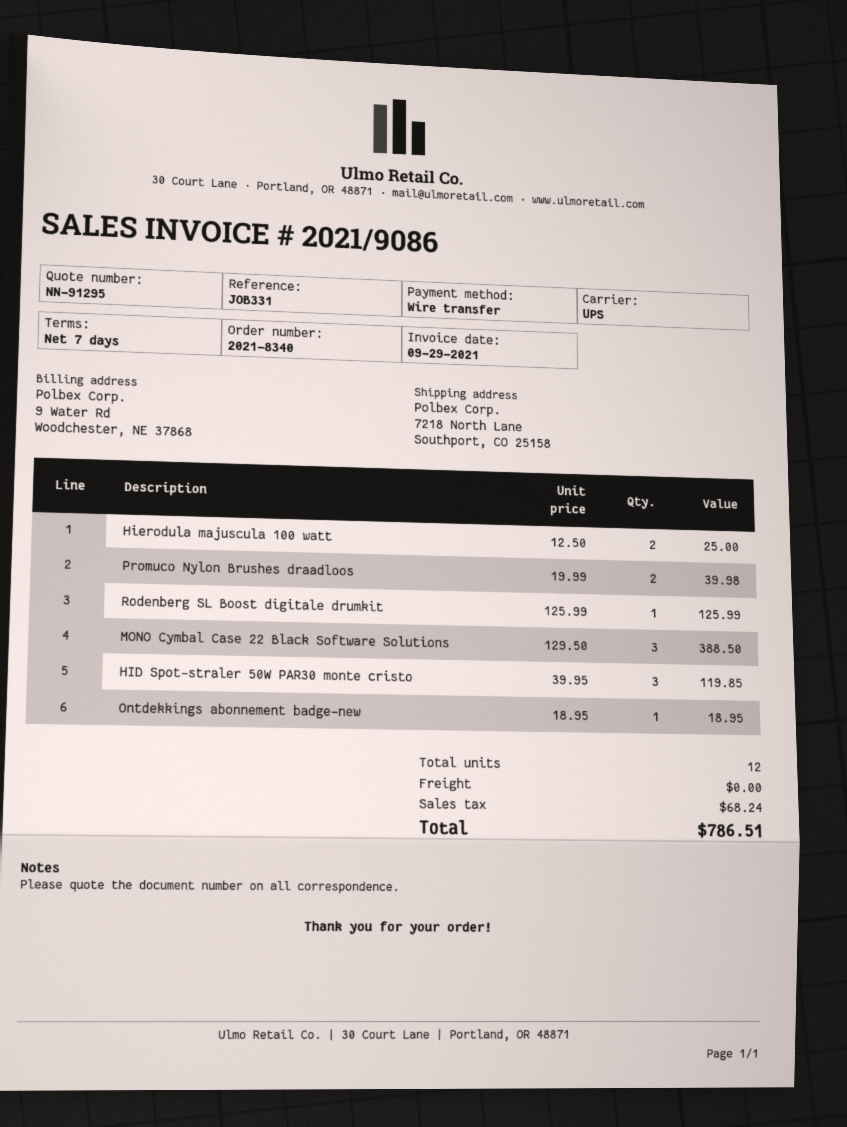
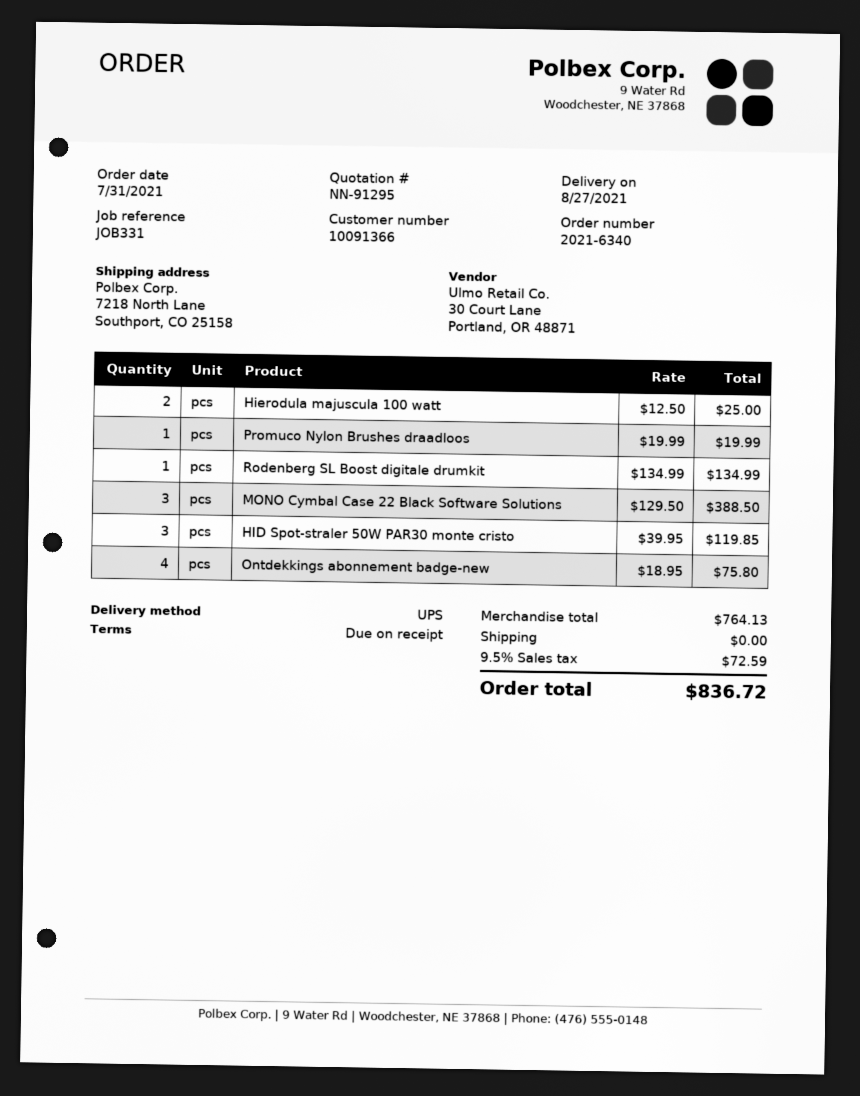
order number: 2021-8340 -> 2021-6340
payment terms: 7 days -> on receipt
Promuco Nylon Brushes draadloos: 2 x 19.99 = 39.98 -> 1 x 19.99 = 19.99
Rodenberg SL Boost digitale drumkit: 1 x 125.99 = 125.99 -> 1 x 134.99 = 134.99
Ontdekkings abonnement badge-new: 1 x 18.95 = 18.95 -> 4 x 18.95 = 75.80
tax: 68.24 -> 72.59
total: 786.51 -> 836.72

